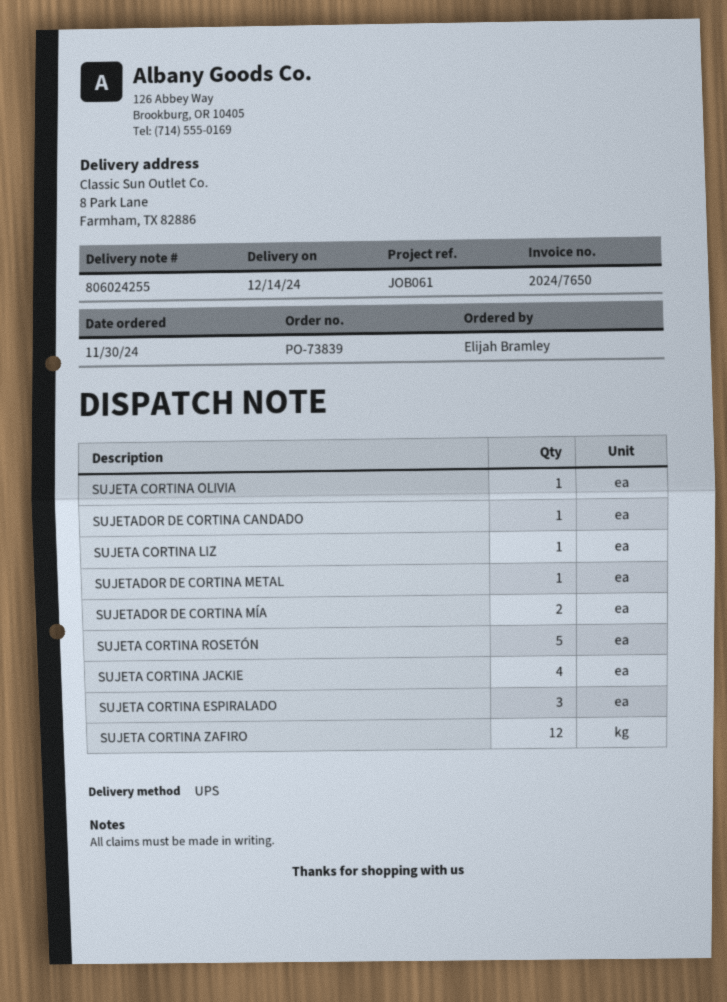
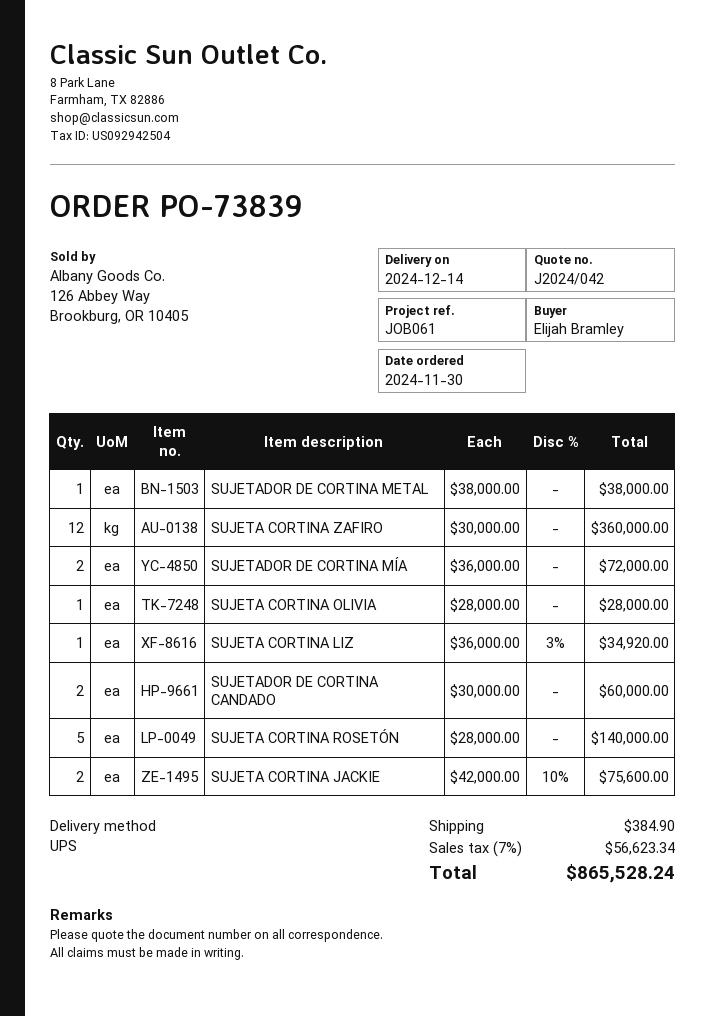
SUJETADOR DE CORTINA CANDADO: 1 -> 2
SUJETA CORTINA JACKIE: 4 -> 2
SUJETA CORTINA ESPIRALADO: 3 -> none

